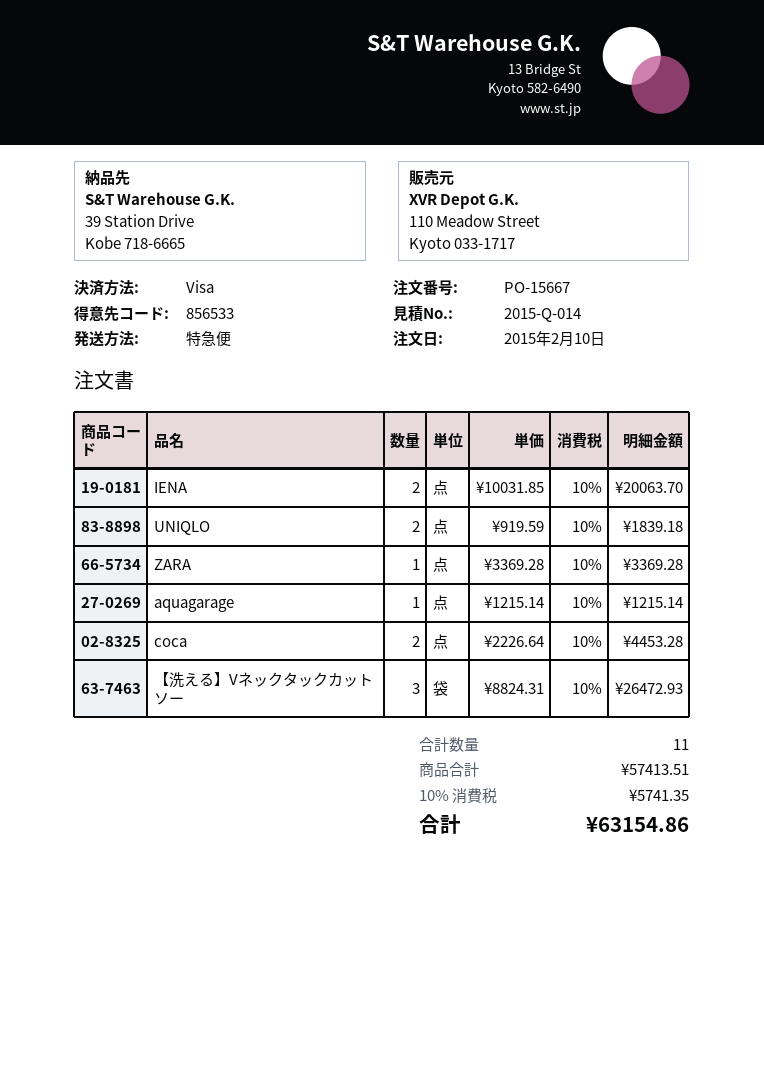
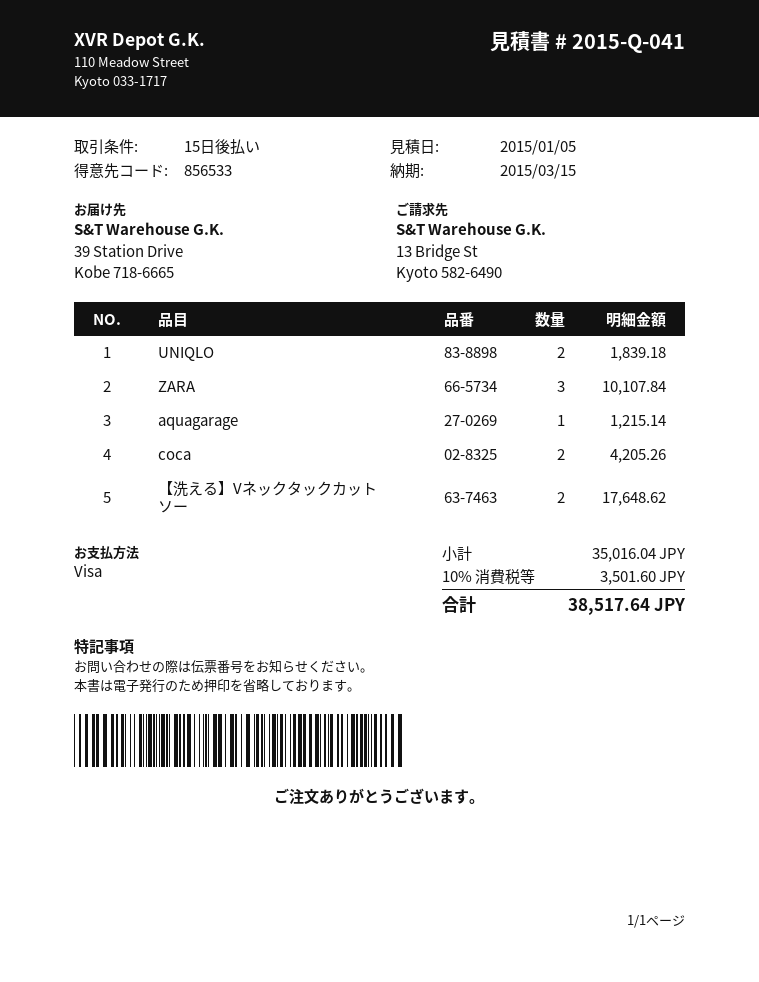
quote number: 2015-Q-014 -> 2015-Q-041
IENA: 2 for 20063.70 -> none
ZARA: 1 for 3369.28 -> 3 for 10107.84
coca: 2 for 4453.28 -> 2 for 4205.26
【洗える】Vネックタックカットソー: 3 for 26472.93 -> 2 for 17648.62
subtotal: 57413.51 -> 35016.04
tax: 10% = 5741.35 -> 10% = 3501.60
total: 63154.86 -> 38517.64

